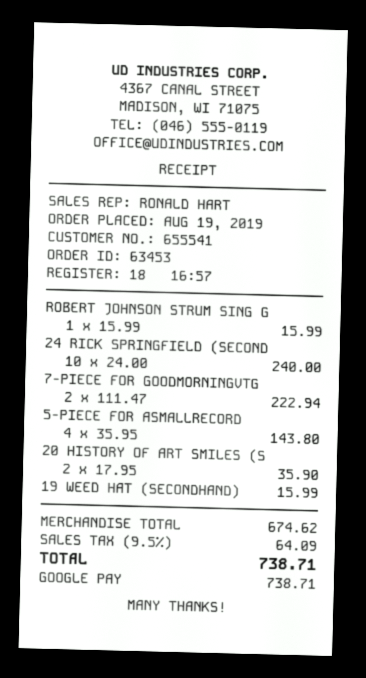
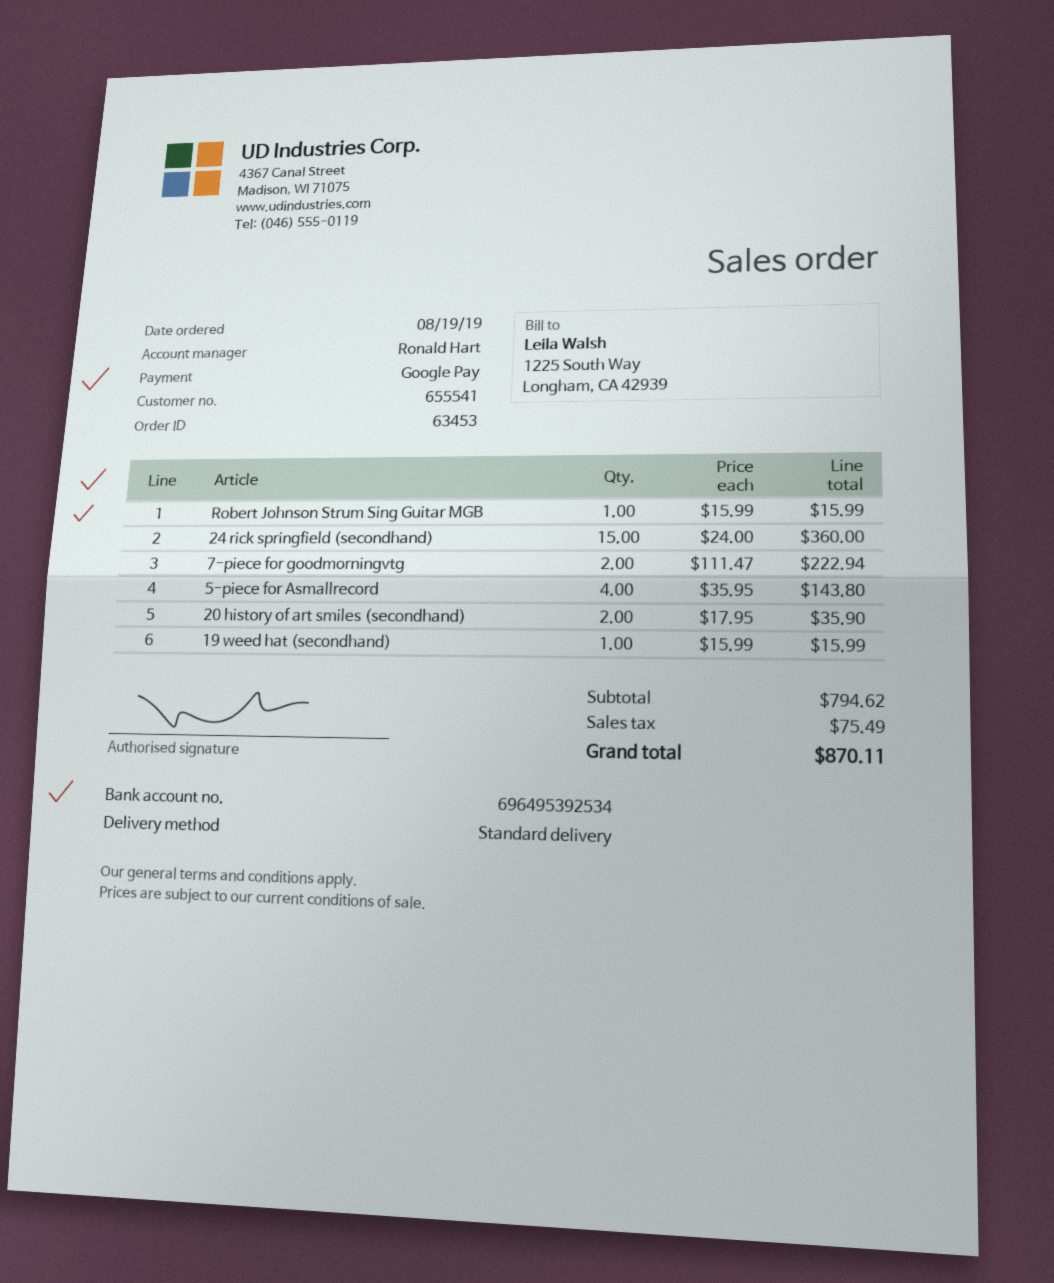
24 RICK SPRINGFIELD (SECOND: 10 x 24.00 = 240.00 -> 15 x 24.00 = 360.00
subtotal: 674.62 -> 794.62
tax: 64.09 -> 75.49
total: 738.71 -> 870.11

